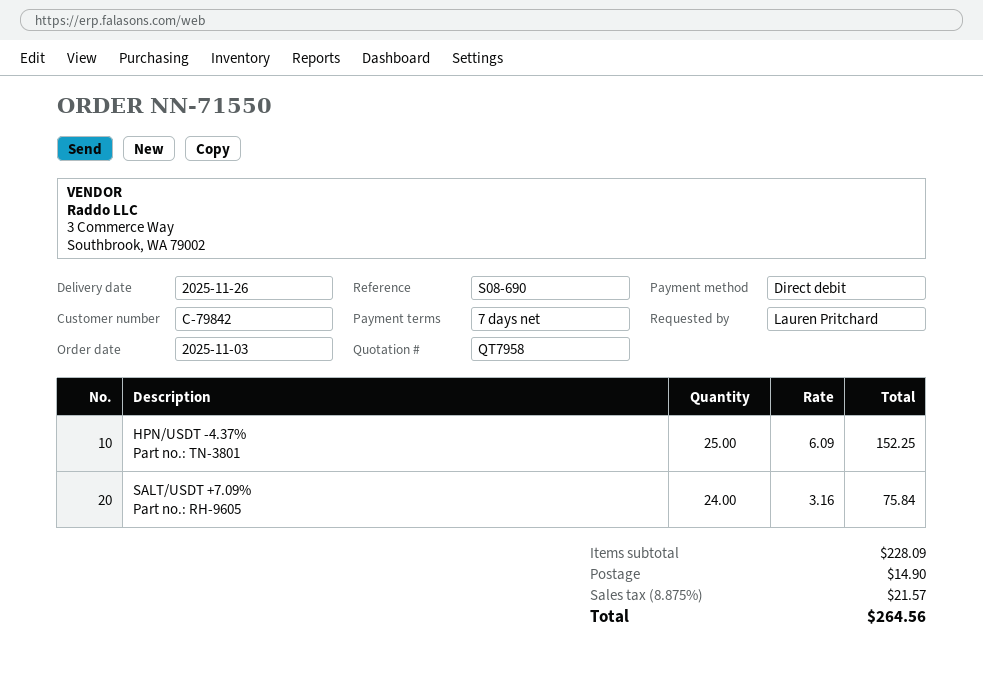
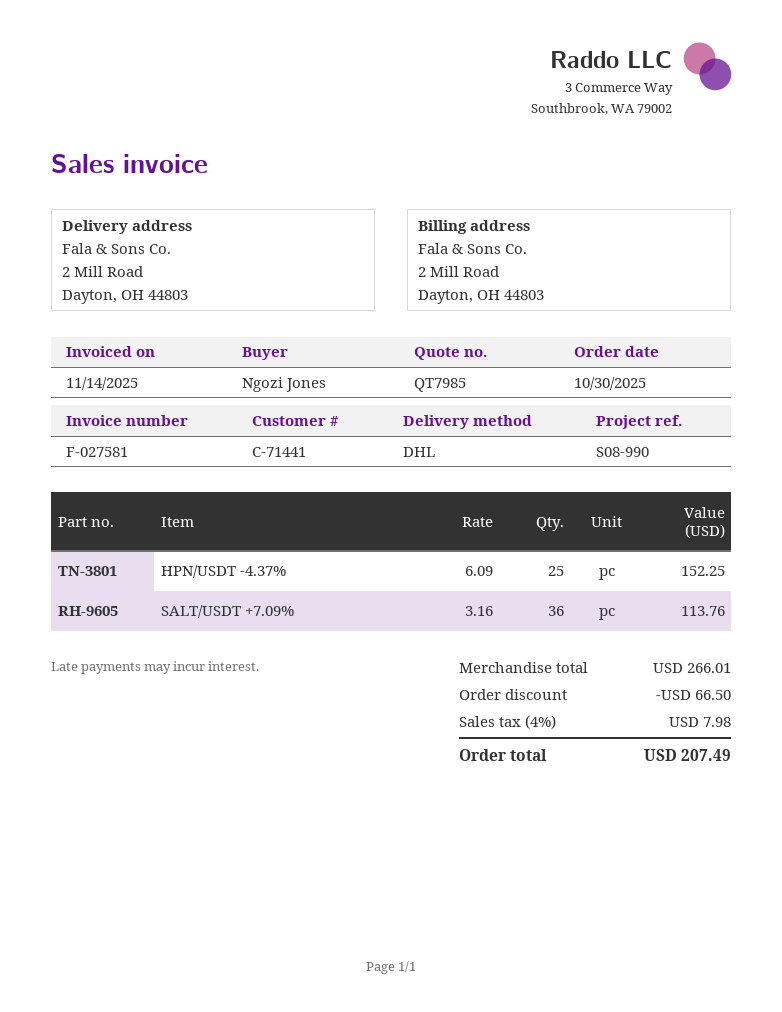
quote number: QT7958 -> QT7985
order date: 2025-11-03 -> 2025-10-30
customer number: C-79842 -> C-71441
reference: S08-690 -> S08-990
ordered by: Lauren Pritchard -> Ngozi Jones
SALT/USDT +7.09%: 24 x 3.16 = 75.84 -> 36 x 3.16 = 113.76
subtotal: 228.09 -> 266.01
discount: none -> 66.50
shipping: 14.90 -> none
tax: 8.875% = 21.57 -> 4% = 7.98
total: 264.56 -> 207.49

